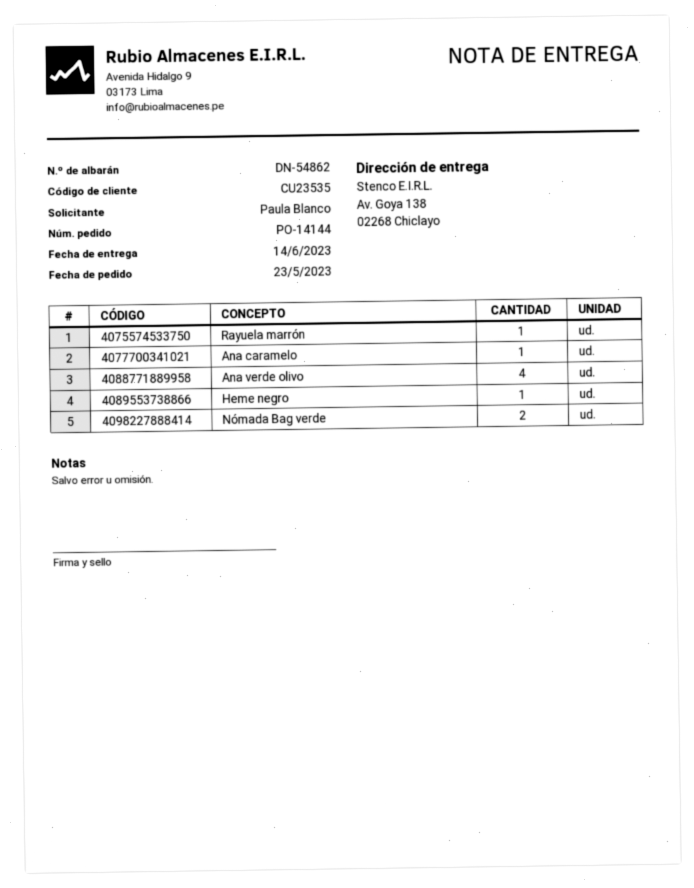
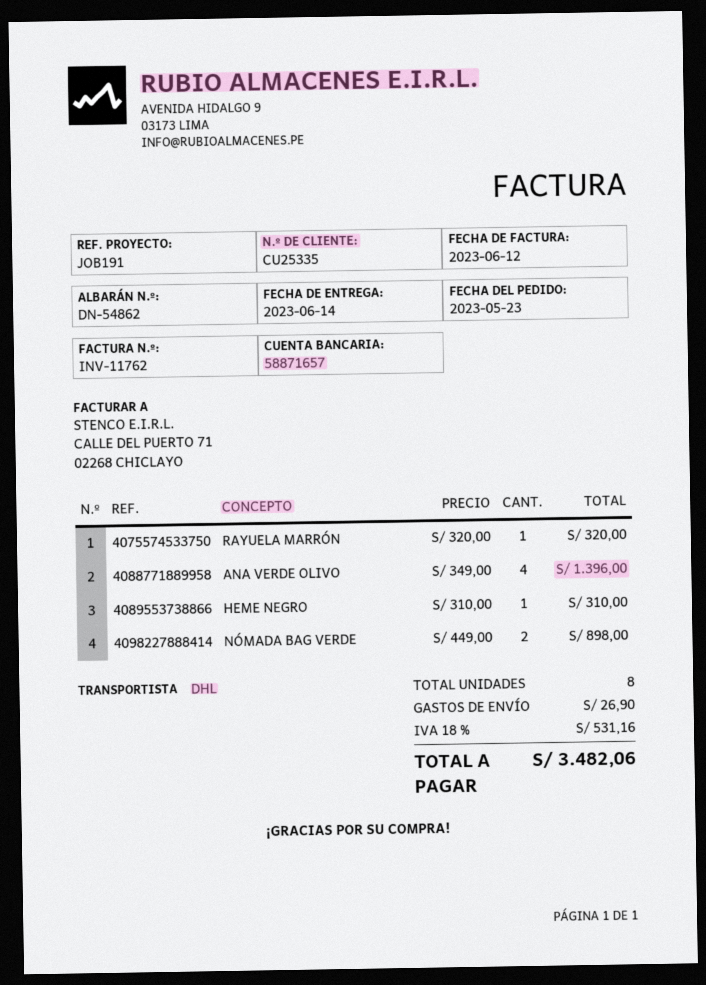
customer number: CU23535 -> CU25335
Ana caramelo: 1 -> none

